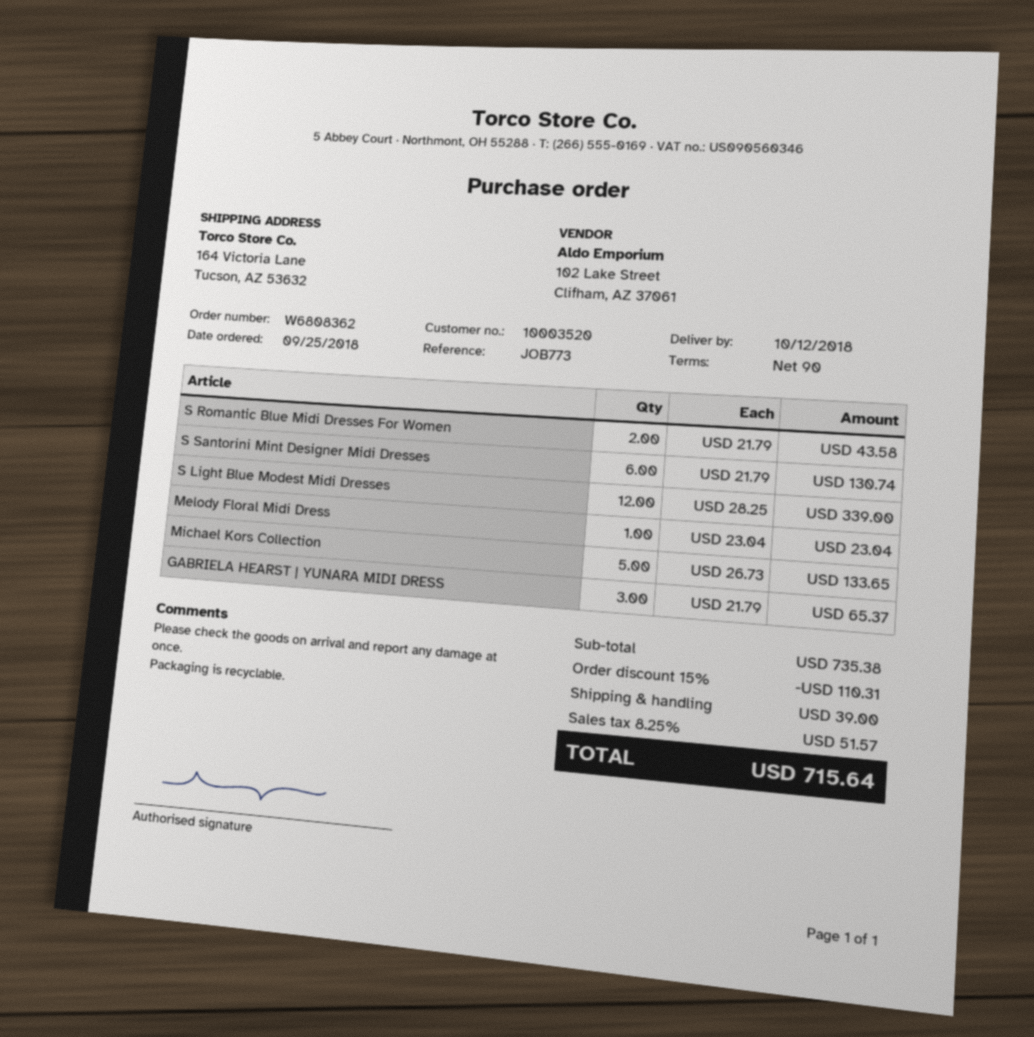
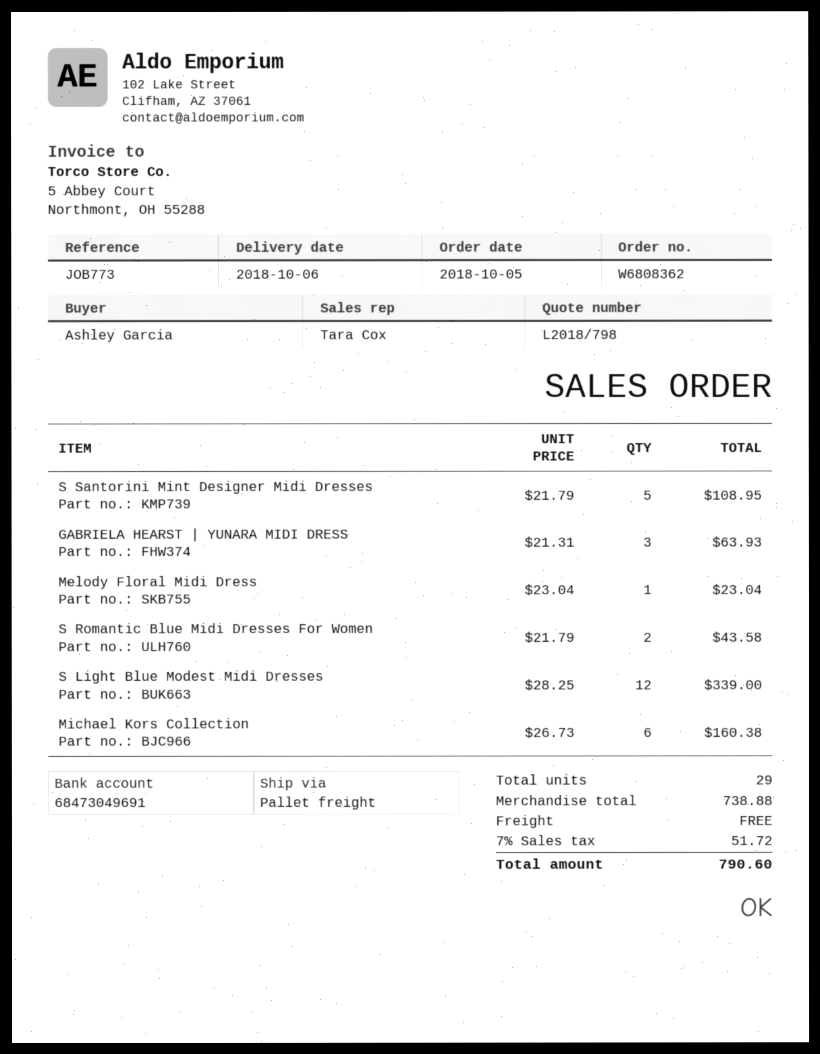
order date: 2018-09-25 -> 2018-10-05
delivery date: 2018-10-12 -> 2018-10-06
S Santorini Mint Designer Midi Dresses: 6 x 21.79 = 130.74 -> 5 x 21.79 = 108.95
Michael Kors Collection: 5 x 26.73 = 133.65 -> 6 x 26.73 = 160.38
GABRIELA HEARST | YUNARA MIDI DRESS: 3 x 21.79 = 65.37 -> 3 x 21.31 = 63.93
subtotal: 735.38 -> 738.88
discount: 15% = 110.31 -> none
shipping: 39.00 -> 0.00
tax: 8.25% = 51.57 -> 7% = 51.72
total: 715.64 -> 790.60

